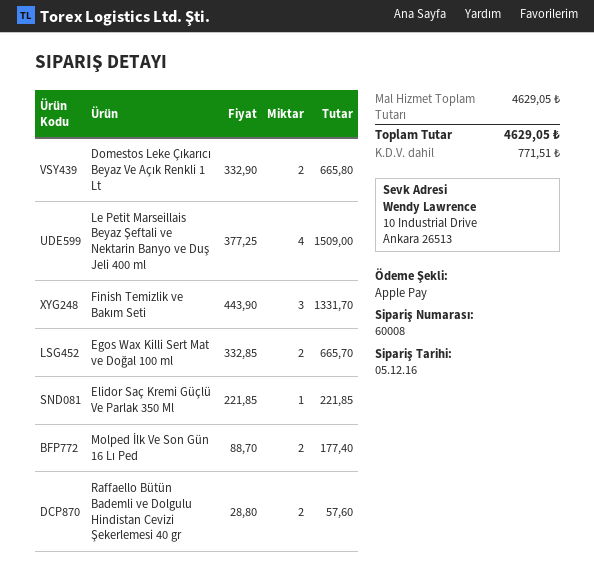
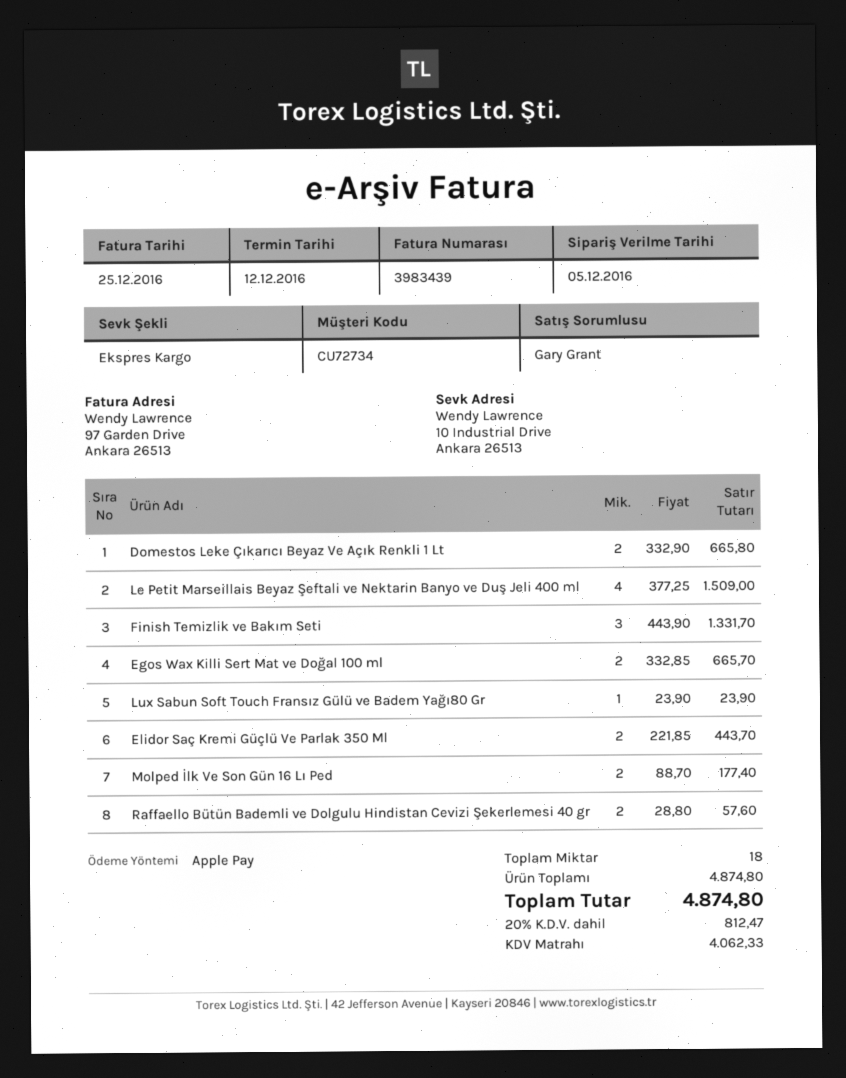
Elidor Saç Kremi Güçlü Ve Parlak 350 Ml: 1 x 221.85 = 221.85 -> 2 x 221.85 = 443.70
Lux Sabun Soft Touch Fransız Gülü ve Badem Yağı80 Gr: none -> 1 x 23.90 = 23.90
subtotal: 4629.05 -> 4874.80
tax: 771.51 -> 812.47
total: 4629.05 -> 4874.80

